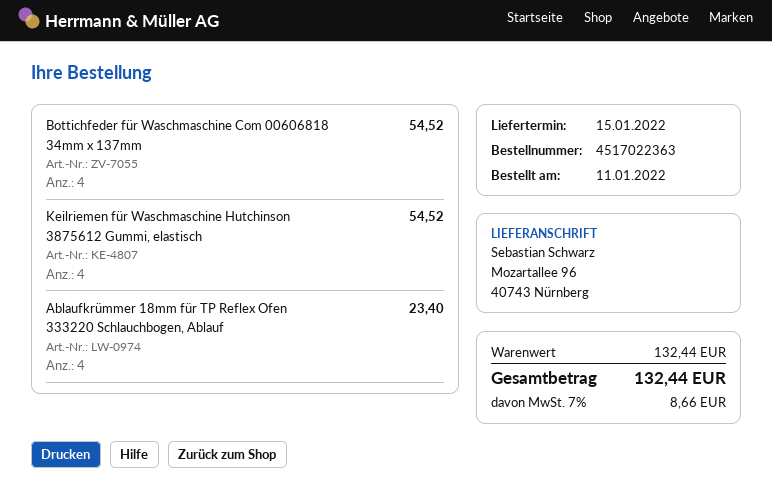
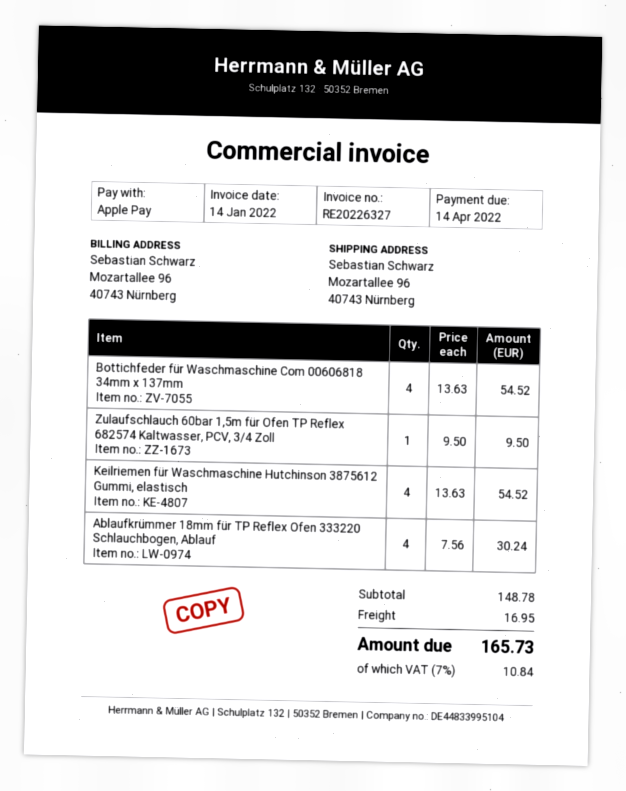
Ablaufkrümmer 18mm für TP Reflex Ofen 333220 Schlauchbogen, Ablauf: 4 for 23.40 -> 4 for 30.24
Zulaufschlauch 60bar 1,5m für Ofen TP Reflex 682574 Kaltwasser, PCV, 3/4 Zoll: none -> 1 for 9.50
subtotal: 132.44 -> 148.78
shipping: none -> 16.95
tax: 7% = 8.66 -> 7% = 10.84
total: 132.44 -> 165.73

